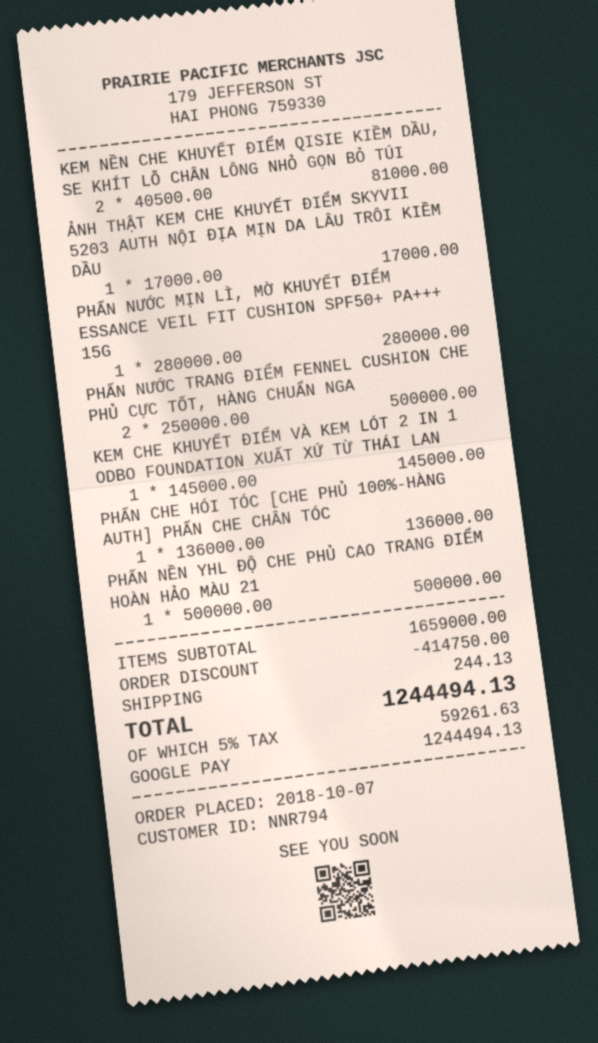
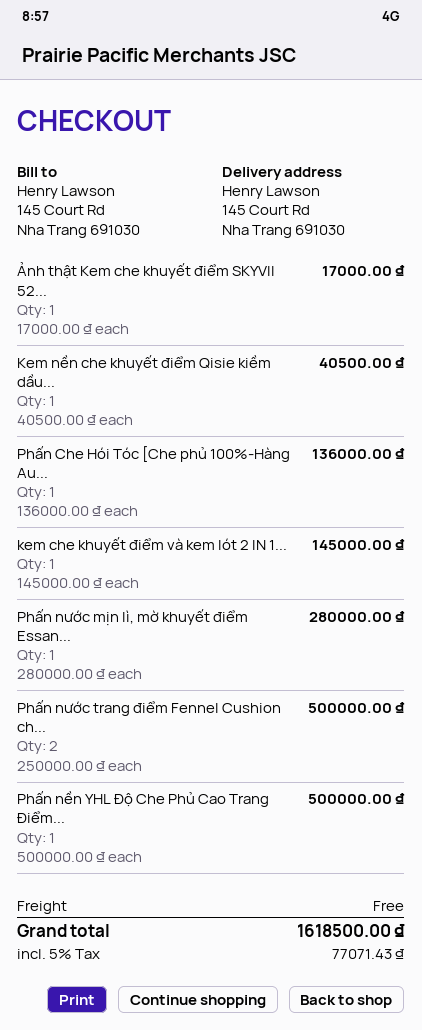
KEM NỀN CHE KHUYẾT ĐIỂM QISIE KIỀM DẦU, SE KHÍT LỖ CHÂN LÔNG NHỎ GỌN BỎ TÚI: 2 x 40500.00 = 81000.00 -> 1 x 40500.00 = 40500.00
discount: 414750.00 -> none
shipping: 244.13 -> 0.00
tax: 5% = 59261.63 -> 5% = 77071.43
total: 1244494.13 -> 1618500.00

